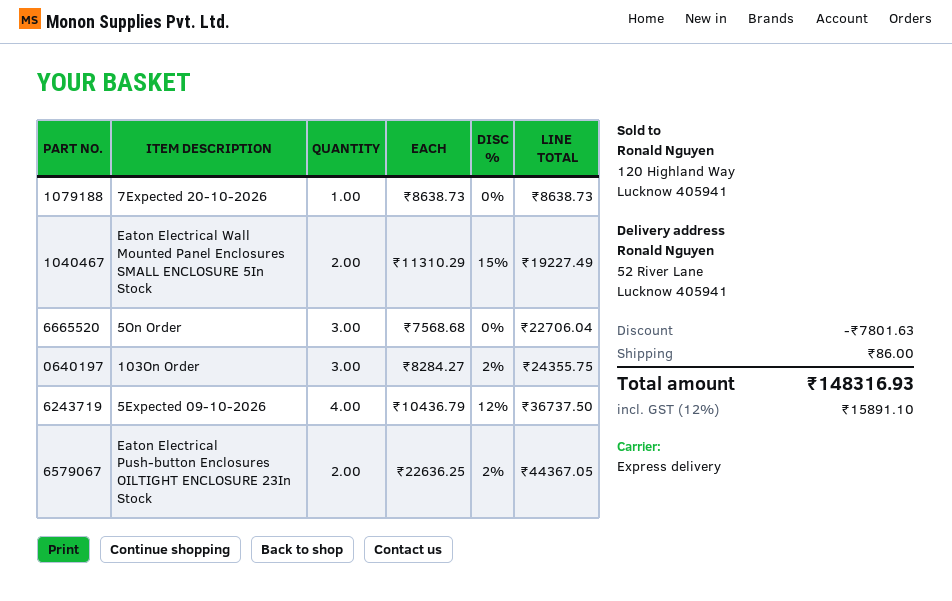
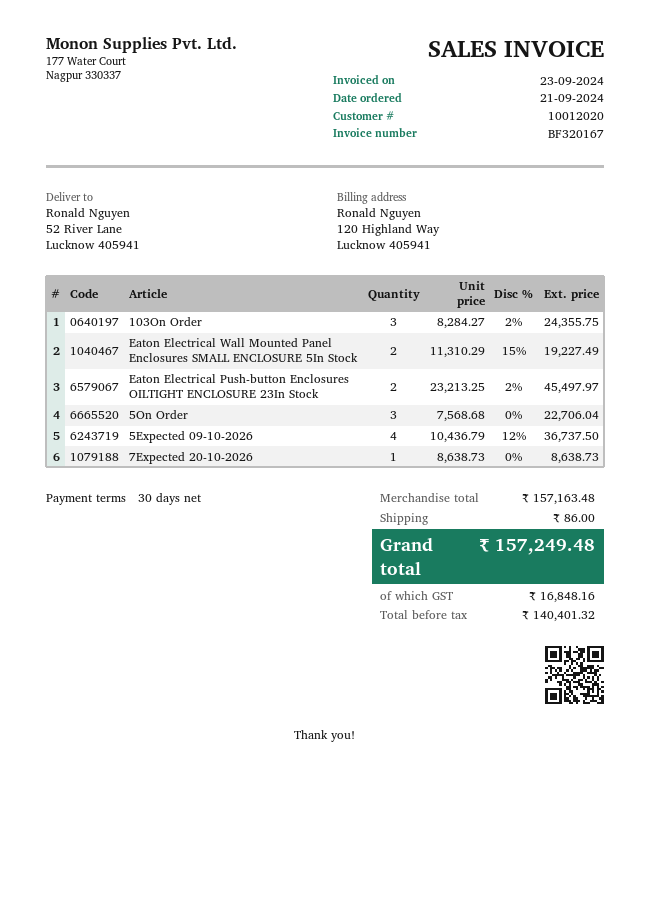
Eaton Electrical Push-button Enclosures OILTIGHT ENCLOSURE 23In Stock: 2 x 22636.25 - 2% = 44367.05 -> 2 x 23213.25 - 2% = 45497.97
discount: 7801.63 -> none
tax: 15891.10 -> 16848.16
total: 148316.93 -> 157249.48

